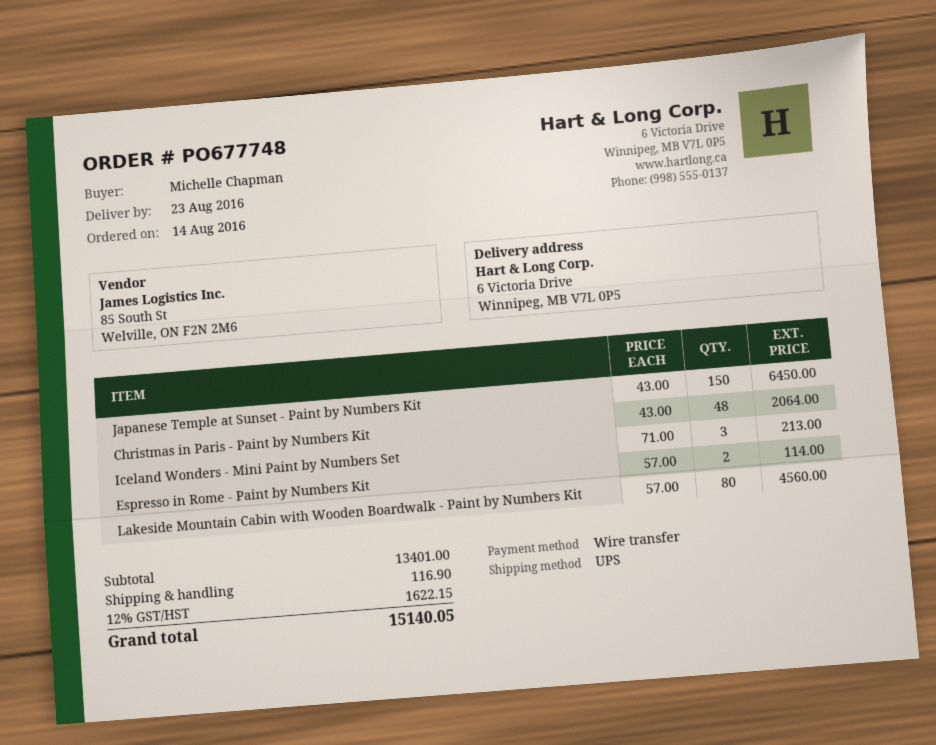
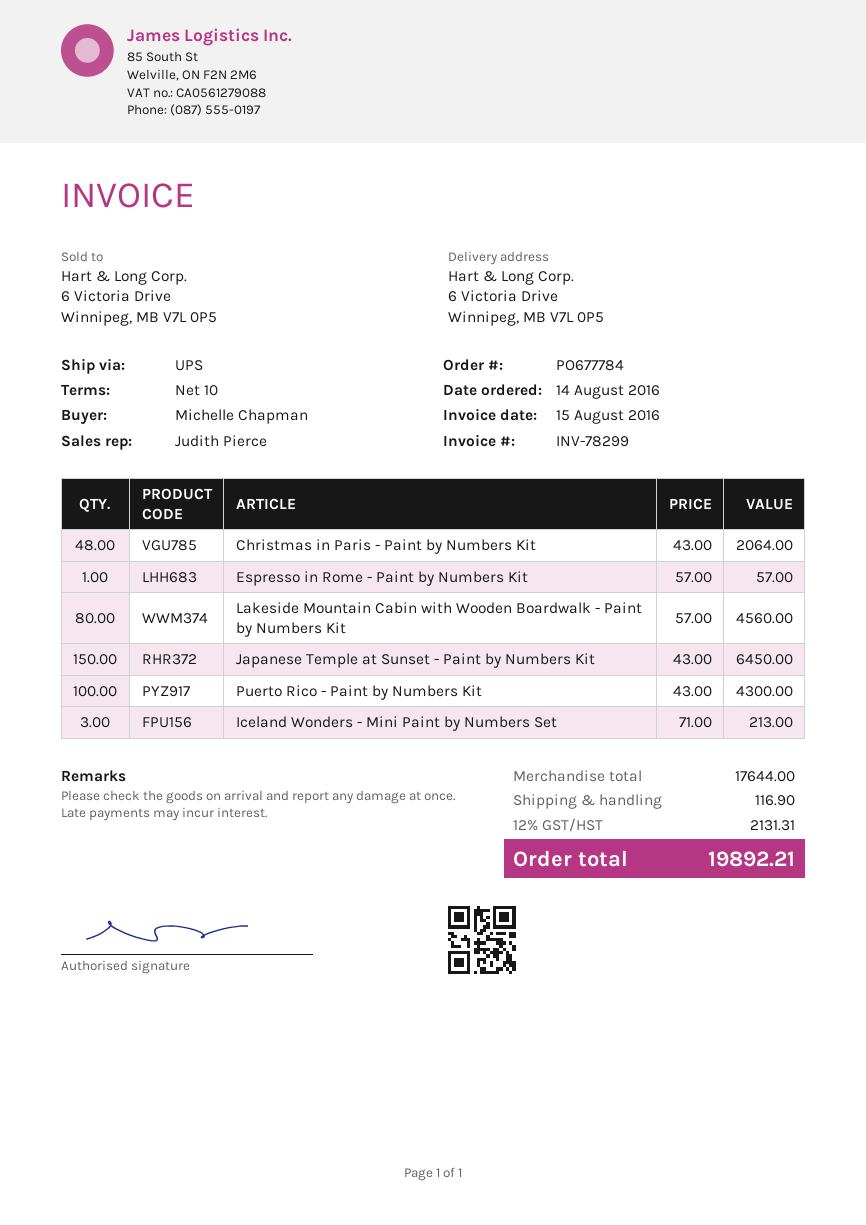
order number: PO677748 -> PO677784
Espresso in Rome - Paint by Numbers Kit: 2 x 57.00 = 114.00 -> 1 x 57.00 = 57.00
Puerto Rico - Paint by Numbers Kit: none -> 100 x 43.00 = 4300.00
subtotal: 13401.00 -> 17644.00
tax: 12% = 1622.15 -> 12% = 2131.31
total: 15140.05 -> 19892.21

